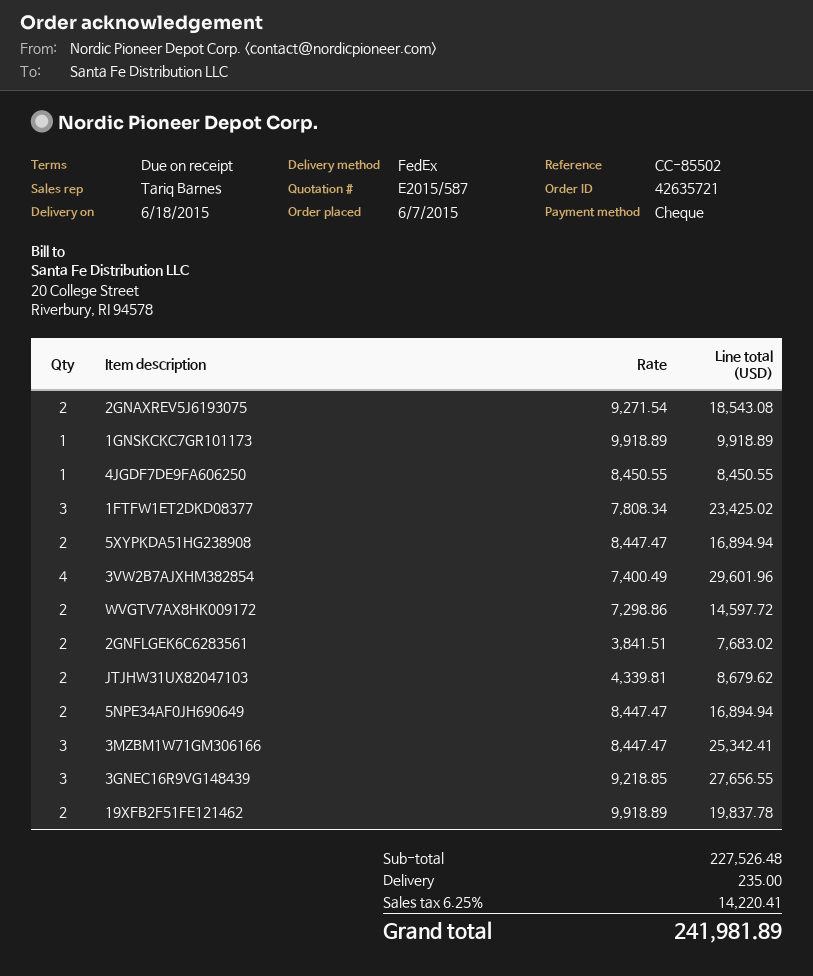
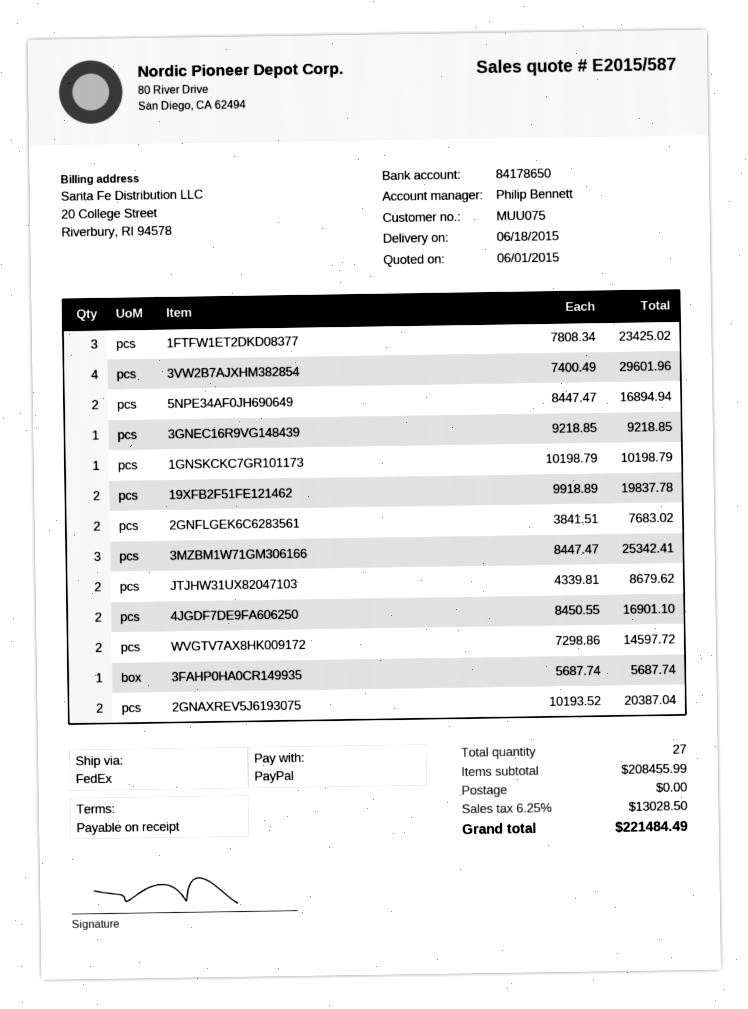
sales rep: Tariq Barnes -> Philip Bennett
payment method: cheque -> PayPal
2GNAXREV5J6193075: 2 x 9271.54 = 18543.08 -> 2 x 10193.52 = 20387.04
1GNSKCKC7GR101173: 1 x 9918.89 = 9918.89 -> 1 x 10198.79 = 10198.79
4JGDF7DE9FA606250: 1 x 8450.55 = 8450.55 -> 2 x 8450.55 = 16901.10
5XYPKDA51HG238908: 2 x 8447.47 = 16894.94 -> none
3GNEC16R9VG148439: 3 x 9218.85 = 27656.55 -> 1 x 9218.85 = 9218.85
3FAHP0HA0CR149935: none -> 1 x 5687.74 = 5687.74
subtotal: 227526.48 -> 208455.99
shipping: 235.00 -> 0.00
tax: 6.25% = 14220.41 -> 6.25% = 13028.50
total: 241981.89 -> 221484.49

